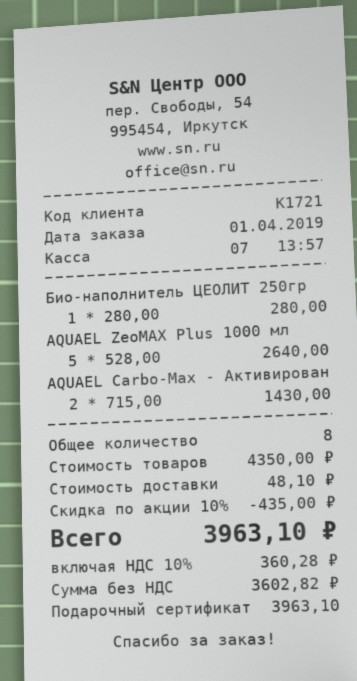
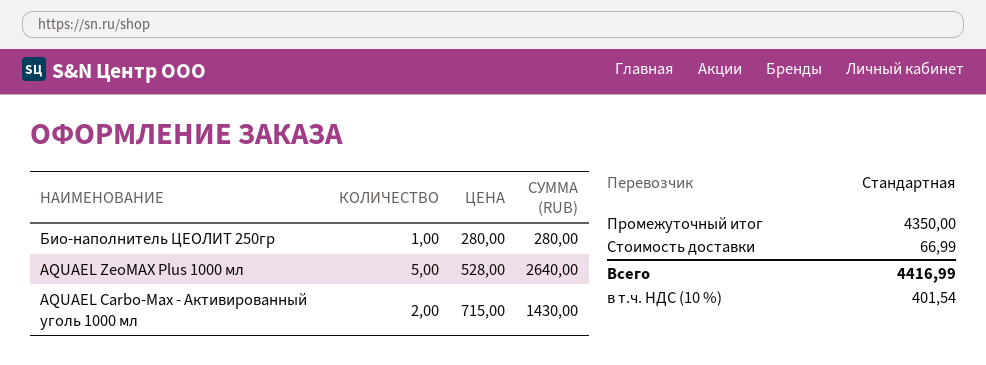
discount: 10% = 435.00 -> none
shipping: 48.10 -> 66.99
tax: 10% = 360.28 -> 10% = 401.54
total: 3963.10 -> 4416.99

